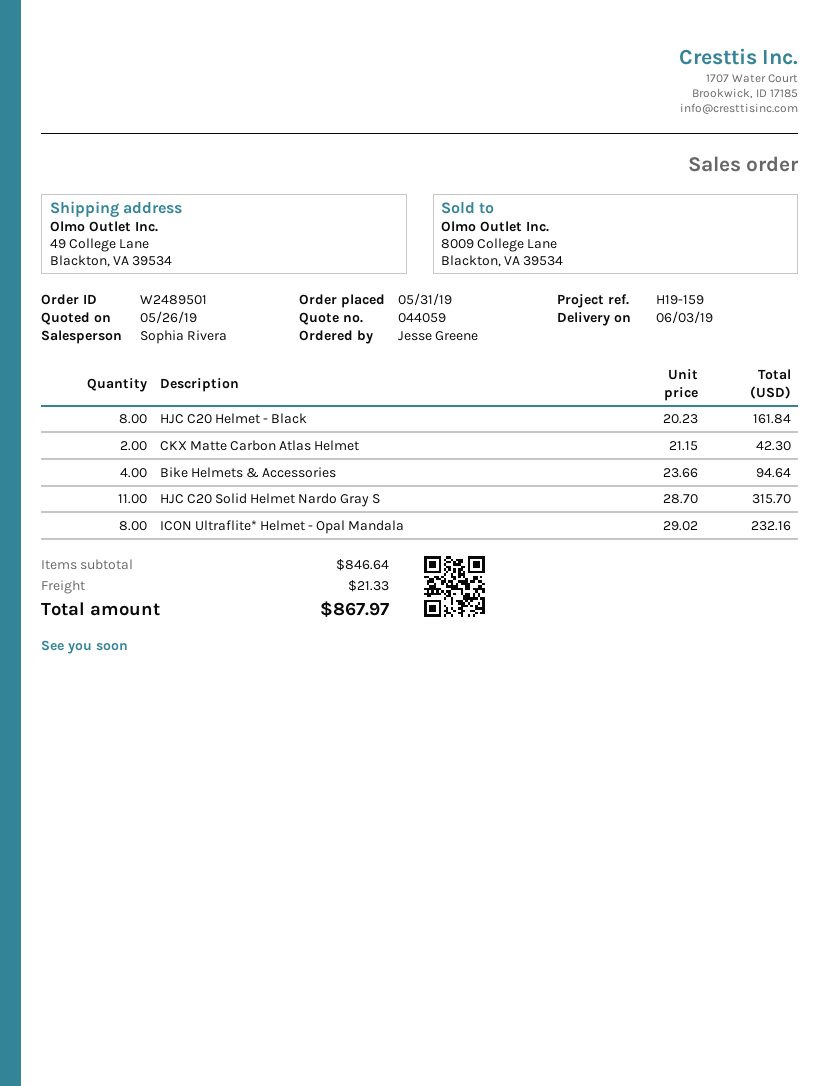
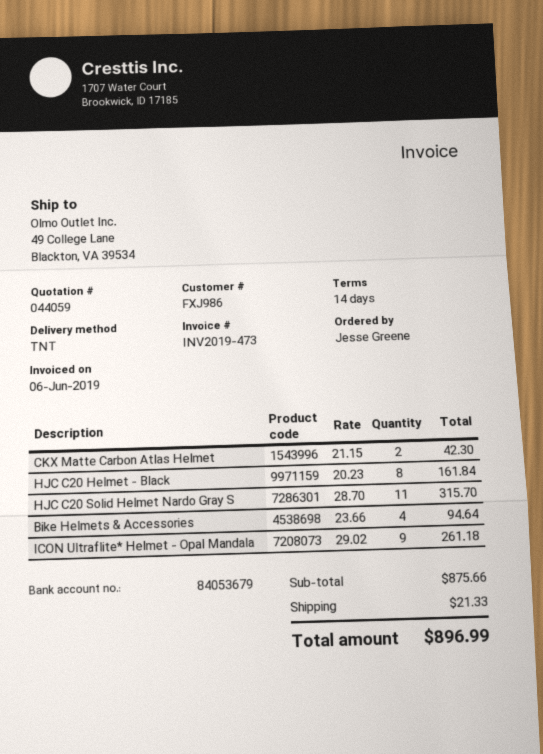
ICON Ultraflite* Helmet - Opal Mandala: 8 x 29.02 = 232.16 -> 9 x 29.02 = 261.18
subtotal: 846.64 -> 875.66
total: 867.97 -> 896.99

